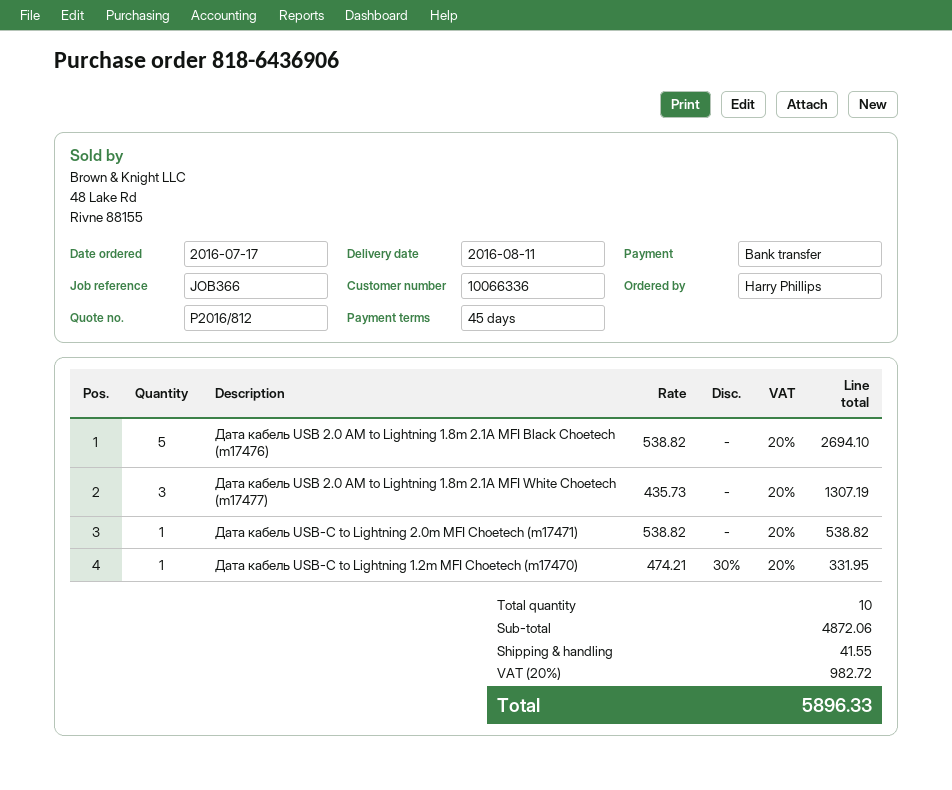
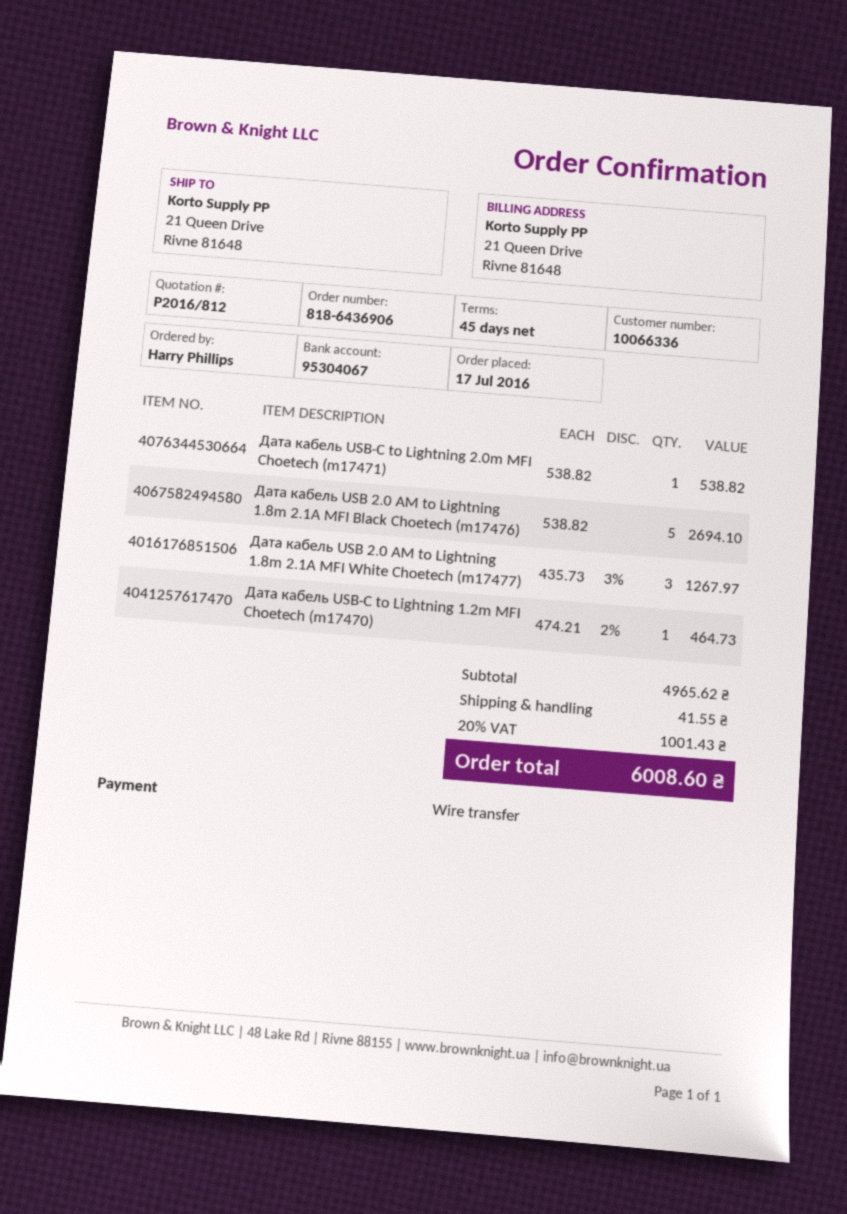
Дата кабель USB 2.0 AM to Lightning 1.8m 2.1A MFI White Choetech (m17477): 3 x 435.73 = 1307.19 -> 3 x 435.73 - 3% = 1267.97
Дата кабель USB-C to Lightning 1.2m MFI Choetech (m17470): 1 x 474.21 - 30% = 331.95 -> 1 x 474.21 - 2% = 464.73
subtotal: 4872.06 -> 4965.62
tax: 20% = 982.72 -> 20% = 1001.43
total: 5896.33 -> 6008.60

